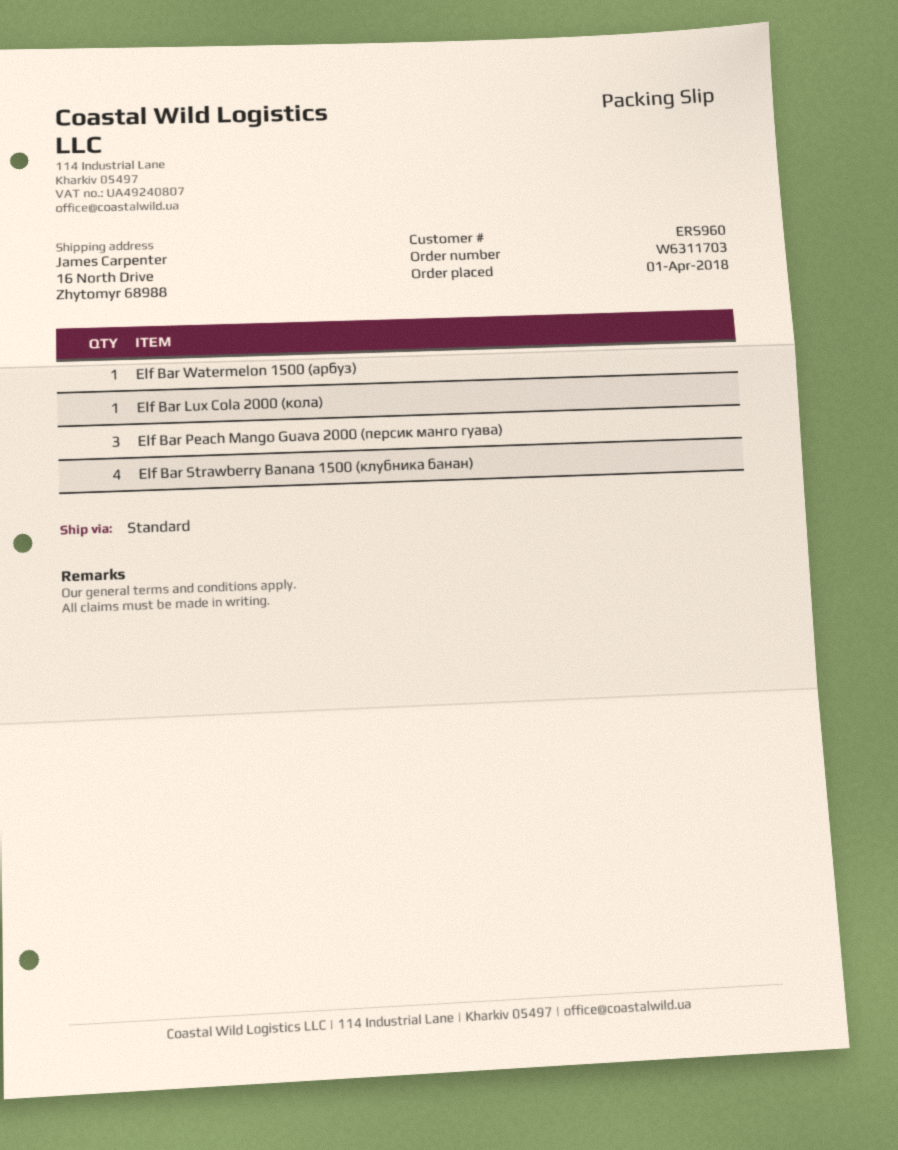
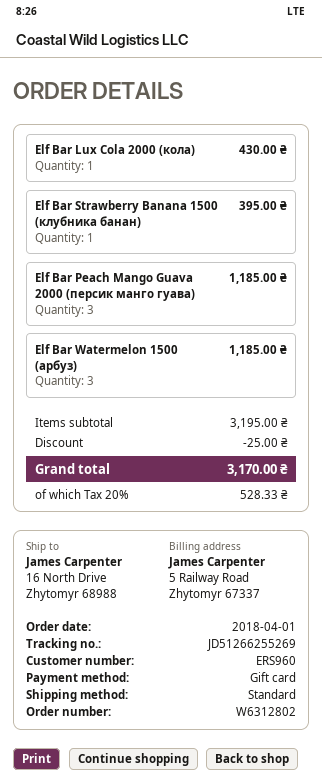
order number: W6311703 -> W6312802
Elf Bar Watermelon 1500 (арбуз): 1 -> 3
Elf Bar Strawberry Banana 1500 (клубника банан): 4 -> 1

